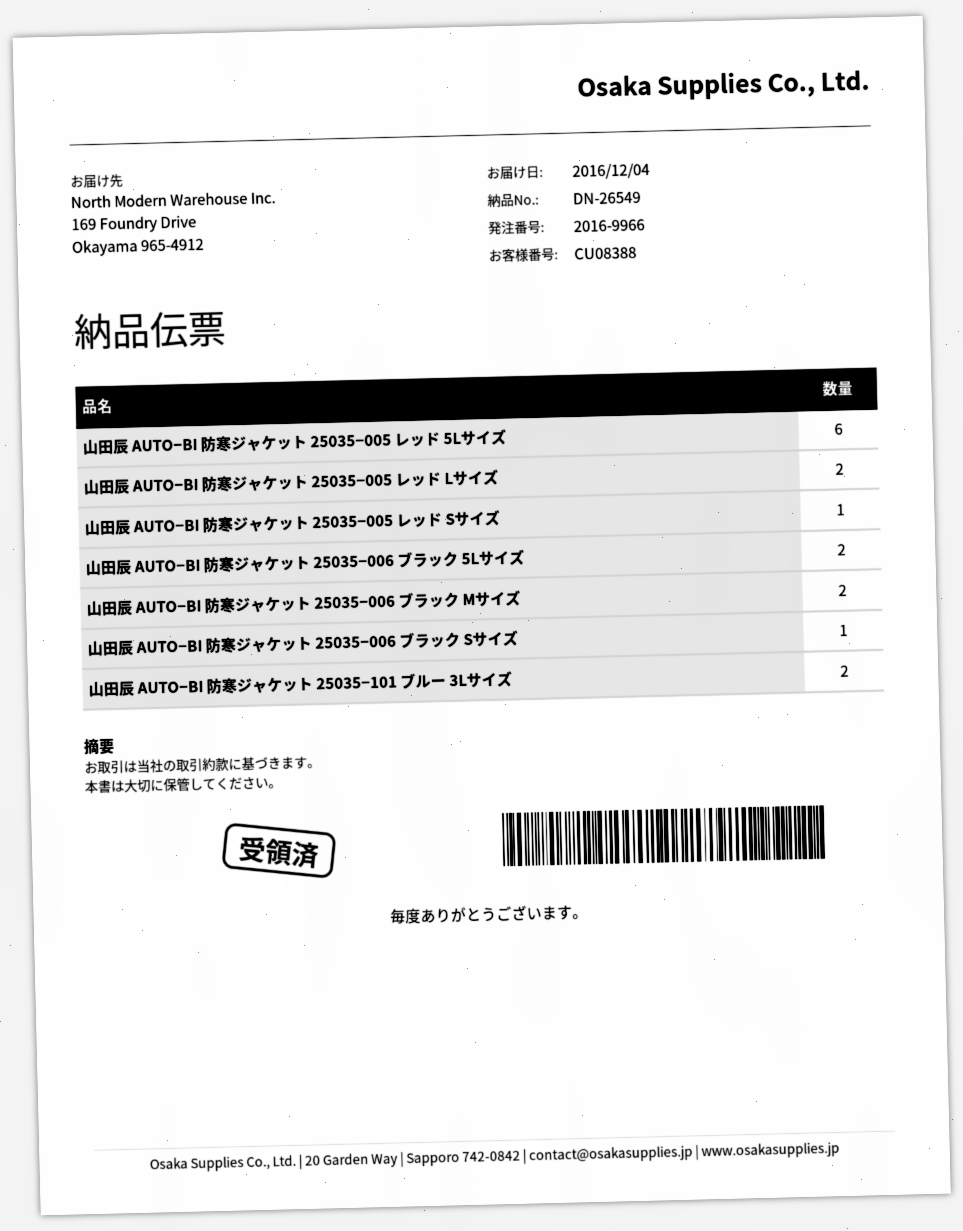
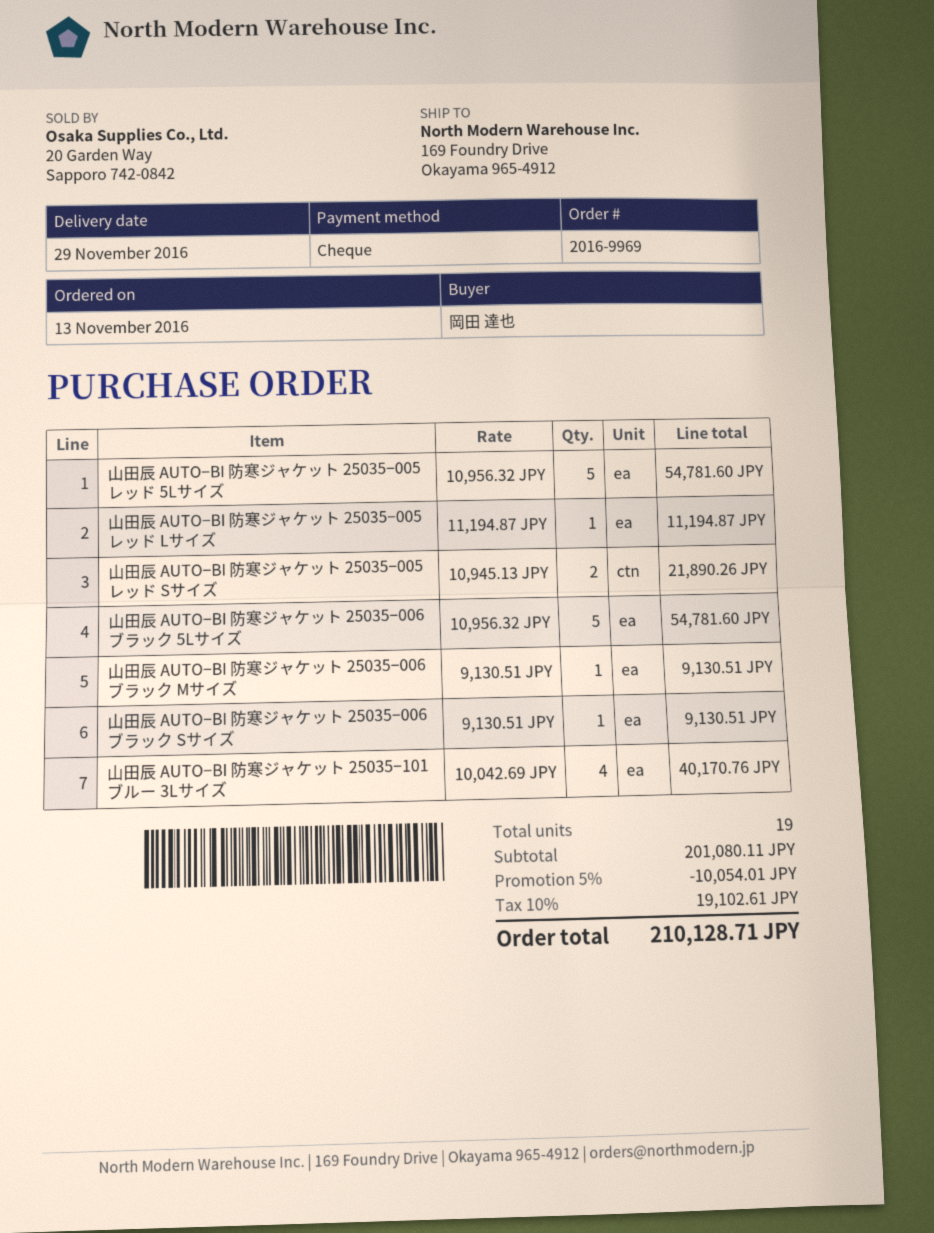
order number: 2016-9966 -> 2016-9969
delivery date: 2016-12-04 -> 2016-11-29
山田辰 AUTO−BI 防寒ジャケット 25035−005 レッド 5Lサイズ: 6 -> 5
山田辰 AUTO−BI 防寒ジャケット 25035−005 レッド Lサイズ: 2 -> 1
山田辰 AUTO−BI 防寒ジャケット 25035−005 レッド Sサイズ: 1 -> 2
山田辰 AUTO−BI 防寒ジャケット 25035−006 ブラック 5Lサイズ: 2 -> 5
山田辰 AUTO−BI 防寒ジャケット 25035−006 ブラック Mサイズ: 2 -> 1
山田辰 AUTO−BI 防寒ジャケット 25035−101 ブルー 3Lサイズ: 2 -> 4

